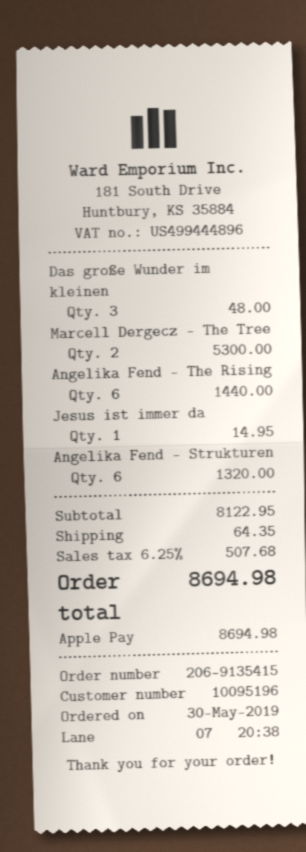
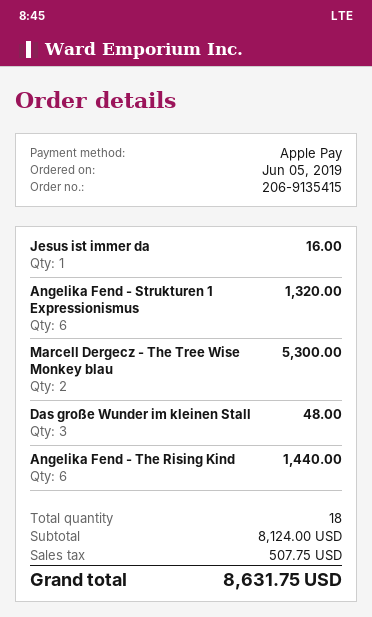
order date: 2019-05-30 -> 2019-06-05
Jesus ist immer da: 1 for 14.95 -> 1 for 16.00
subtotal: 8122.95 -> 8124.00
shipping: 64.35 -> none
tax: 507.68 -> 507.75
total: 8694.98 -> 8631.75

